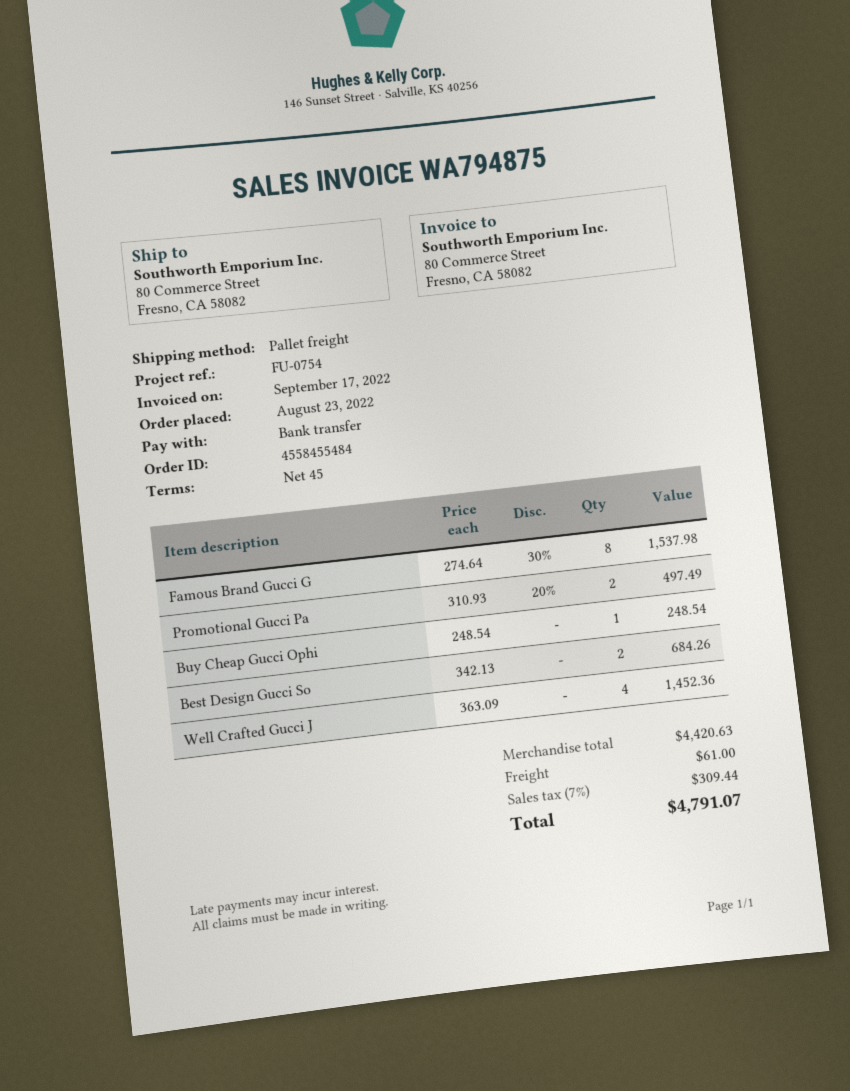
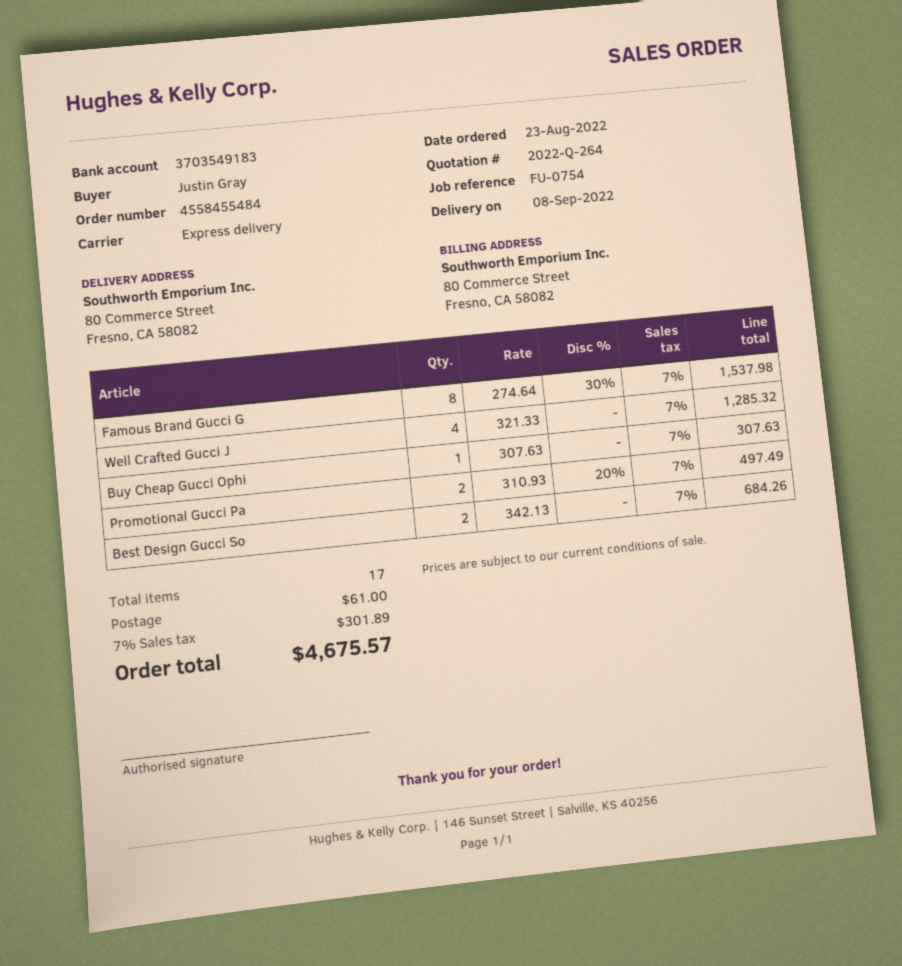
shipping method: pallet freight -> express
Buy Cheap Gucci Ophi: 1 x 248.54 = 248.54 -> 1 x 307.63 = 307.63
Well Crafted Gucci J: 4 x 363.09 = 1452.36 -> 4 x 321.33 = 1285.32
tax: 7% = 309.44 -> 7% = 301.89
total: 4791.07 -> 4675.57

